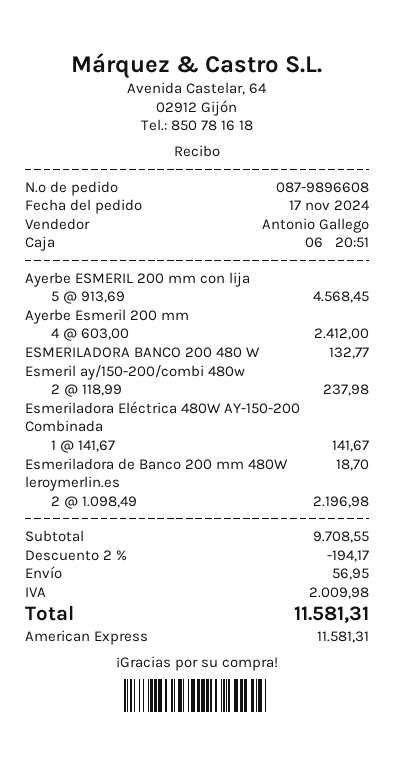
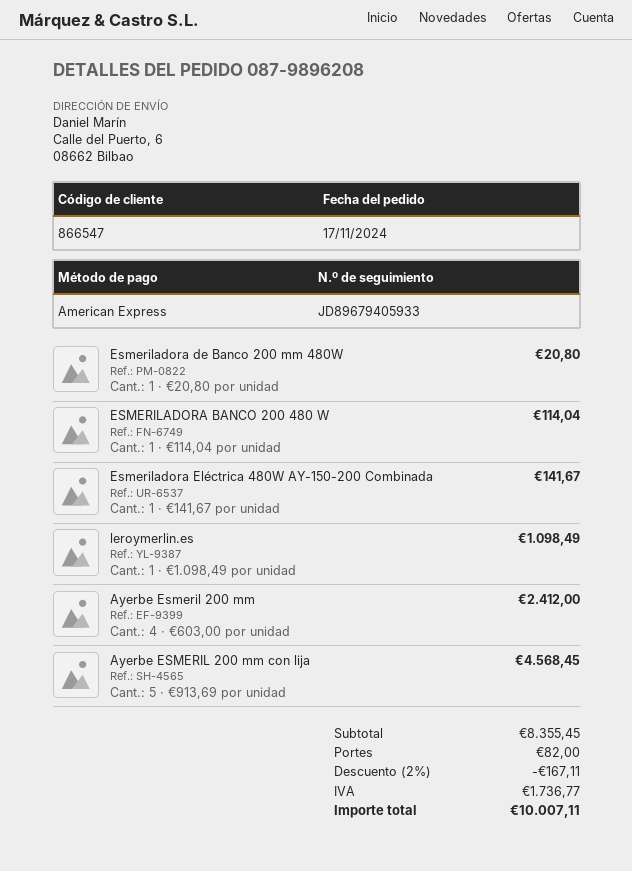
order number: 087-9896608 -> 087-9896208
ESMERILADORA BANCO 200 480 W: 1 x 132.77 = 132.77 -> 1 x 114.04 = 114.04
Esmeril ay/150-200/combi 480w: 2 x 118.99 = 237.98 -> none
Esmeriladora de Banco 200 mm 480W: 1 x 18.70 = 18.70 -> 1 x 20.80 = 20.80
leroymerlin.es: 2 x 1098.49 = 2196.98 -> 1 x 1098.49 = 1098.49
subtotal: 9708.55 -> 8355.45
discount: 2% = 194.17 -> 2% = 167.11
shipping: 56.95 -> 82.00
tax: 2009.98 -> 1736.77
total: 11581.31 -> 10007.11

